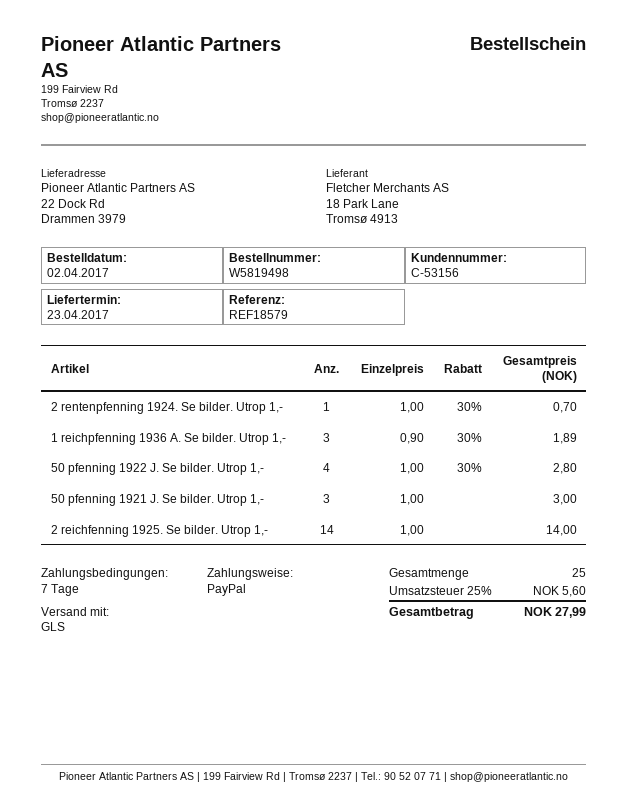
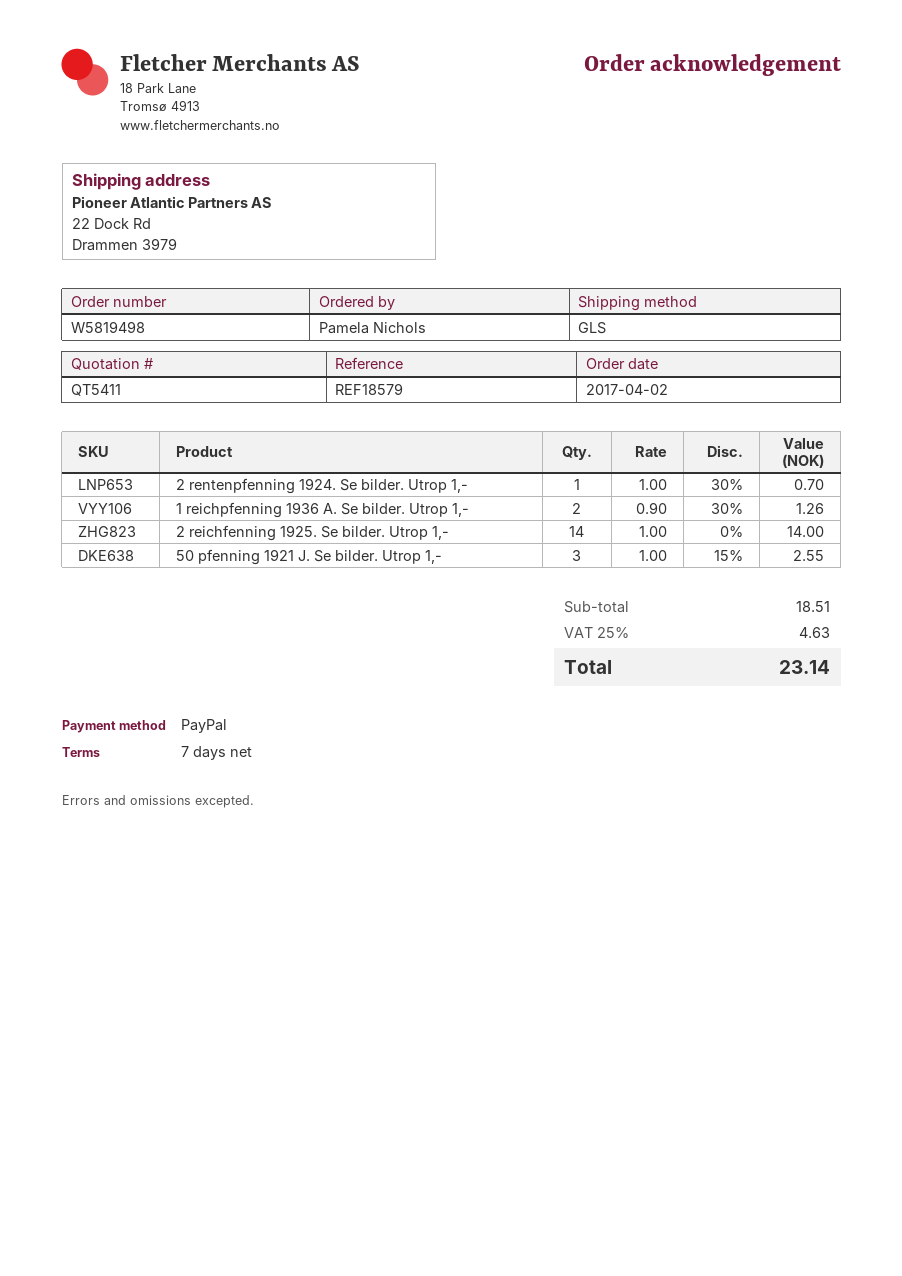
1 reichpfenning 1936 A. Se bilder. Utrop 1,-: 3 x 0.90 - 30% = 1.89 -> 2 x 0.90 - 30% = 1.26
50 pfenning 1922 J. Se bilder. Utrop 1,-: 4 x 1.00 - 30% = 2.80 -> none
50 pfenning 1921 J. Se bilder. Utrop 1,-: 3 x 1.00 = 3.00 -> 3 x 1.00 - 15% = 2.55
tax: 25% = 5.60 -> 25% = 4.63
total: 27.99 -> 23.14

